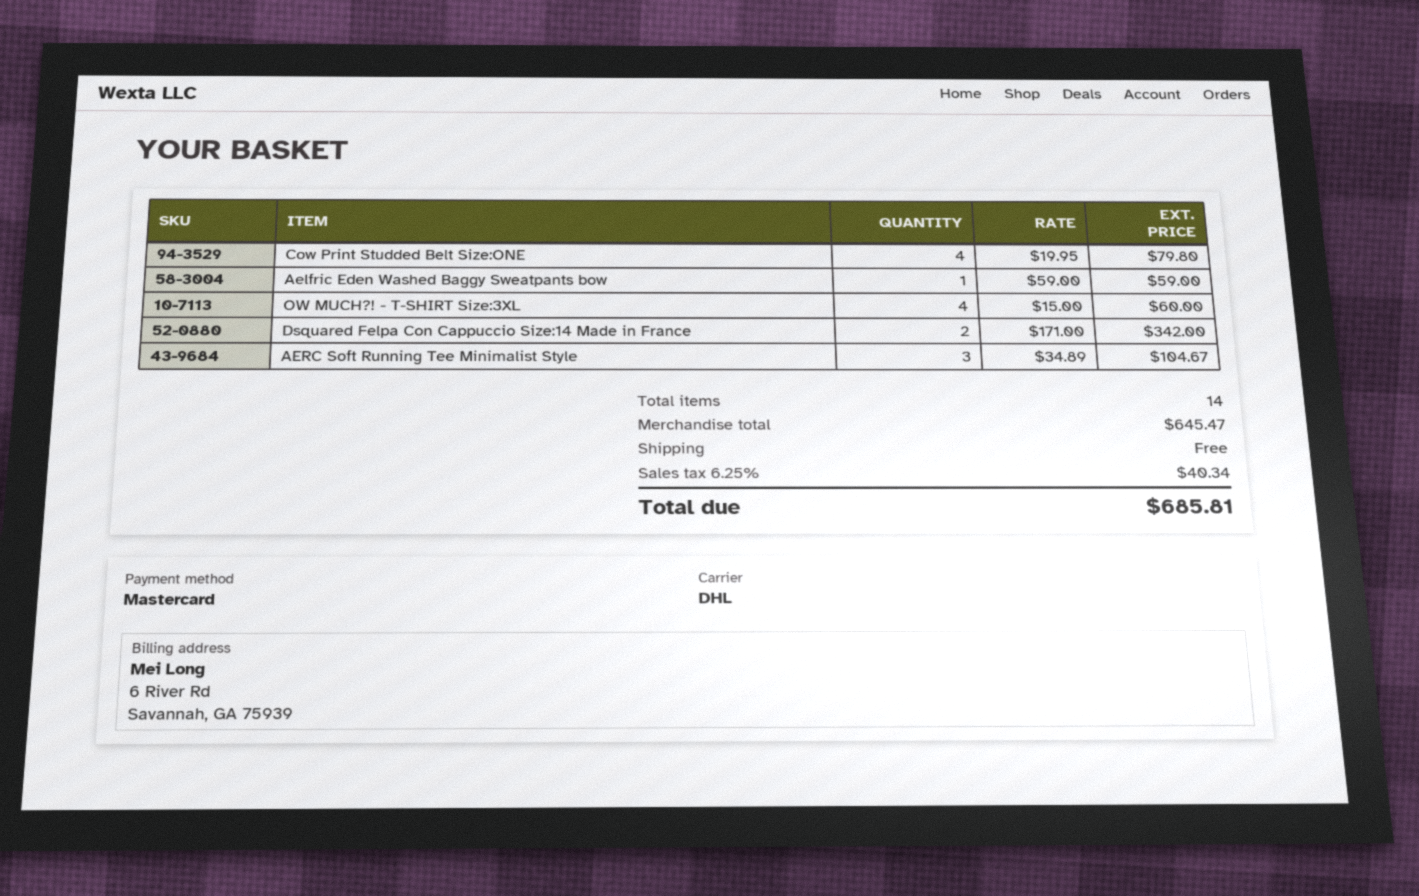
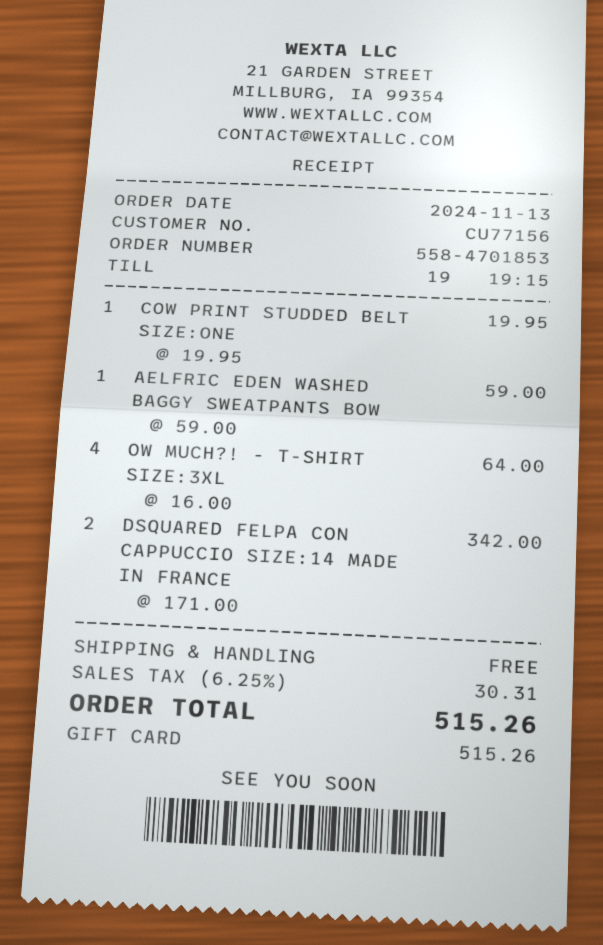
payment method: Mastercard -> gift card
Cow Print Studded Belt Size:ONE: 4 x 19.95 = 79.80 -> 1 x 19.95 = 19.95
OW MUCH?! - T-SHIRT Size:3XL: 4 x 15.00 = 60.00 -> 4 x 16.00 = 64.00
AERC Soft Running Tee Minimalist Style: 3 x 34.89 = 104.67 -> none
tax: 6.25% = 40.34 -> 6.25% = 30.31
total: 685.81 -> 515.26

